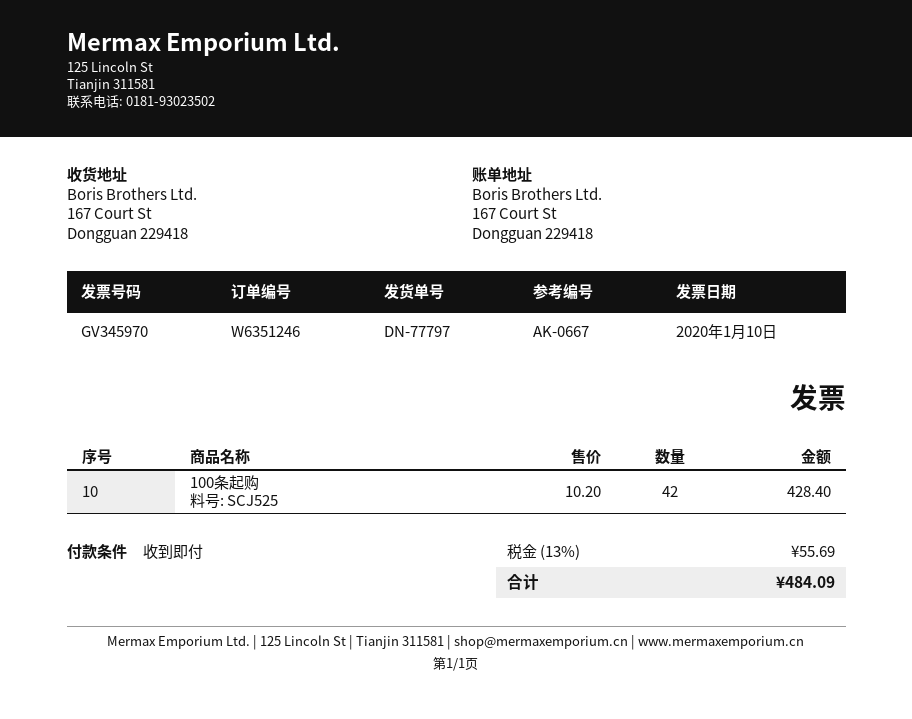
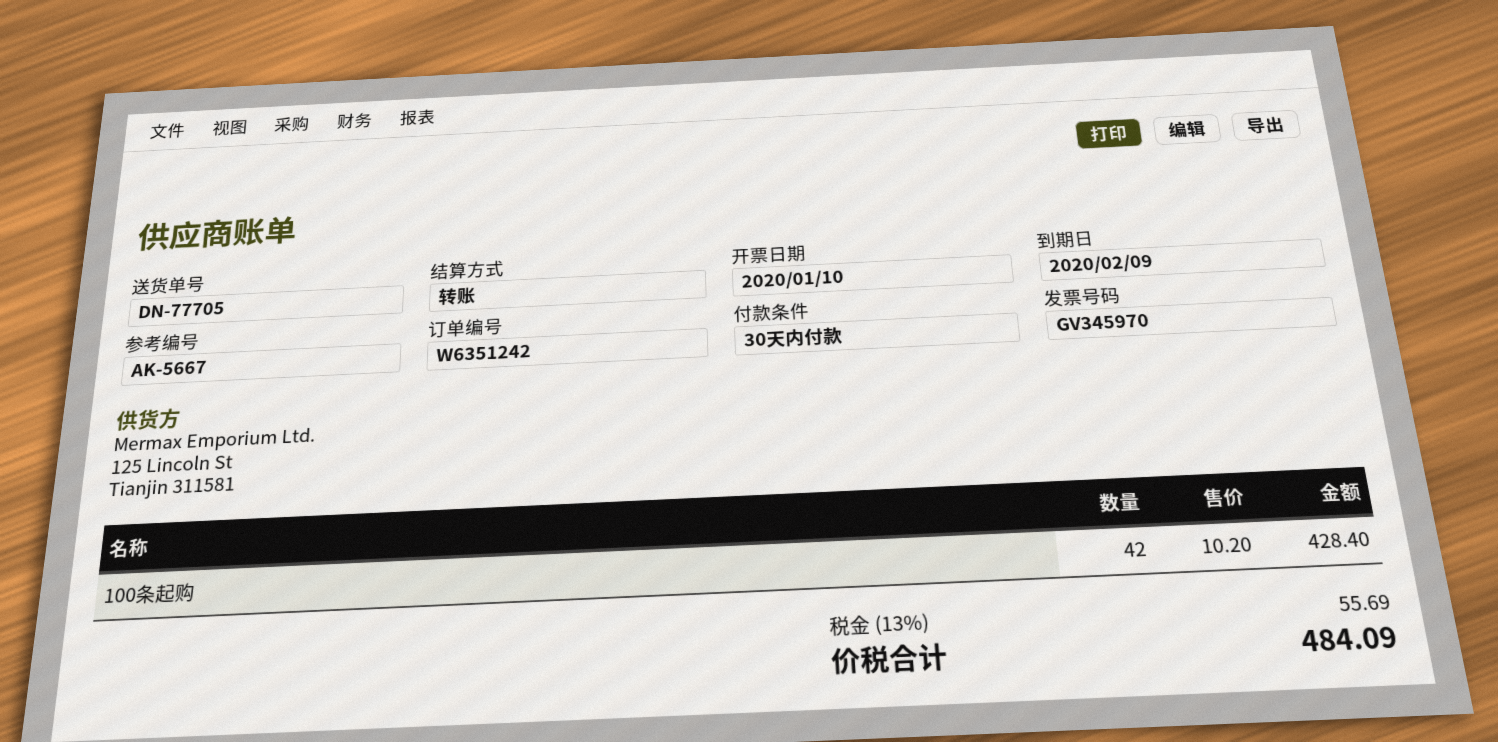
order number: W6351246 -> W6351242
delivery note number: DN-77797 -> DN-77705
payment terms: on receipt -> 30 days
reference: AK-0667 -> AK-5667

